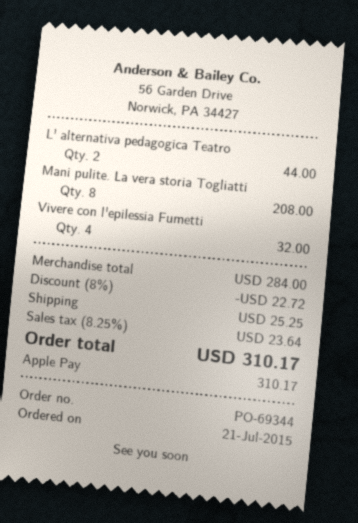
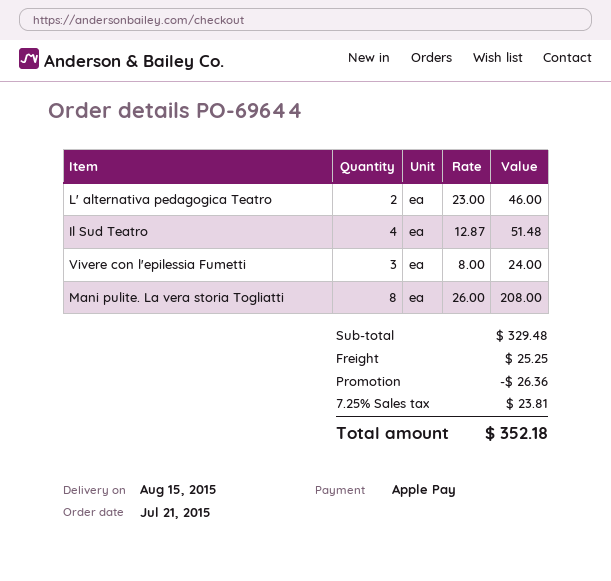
order number: PO-69344 -> PO-69644
L' alternativa pedagogica Teatro: 2 for 44.00 -> 2 for 46.00
Vivere con l'epilessia Fumetti: 4 for 32.00 -> 3 for 24.00
Il Sud Teatro: none -> 4 for 51.48
subtotal: 284.00 -> 329.48
discount: 22.72 -> 26.36
tax: 8.25% = 23.64 -> 7.25% = 23.81
total: 310.17 -> 352.18

